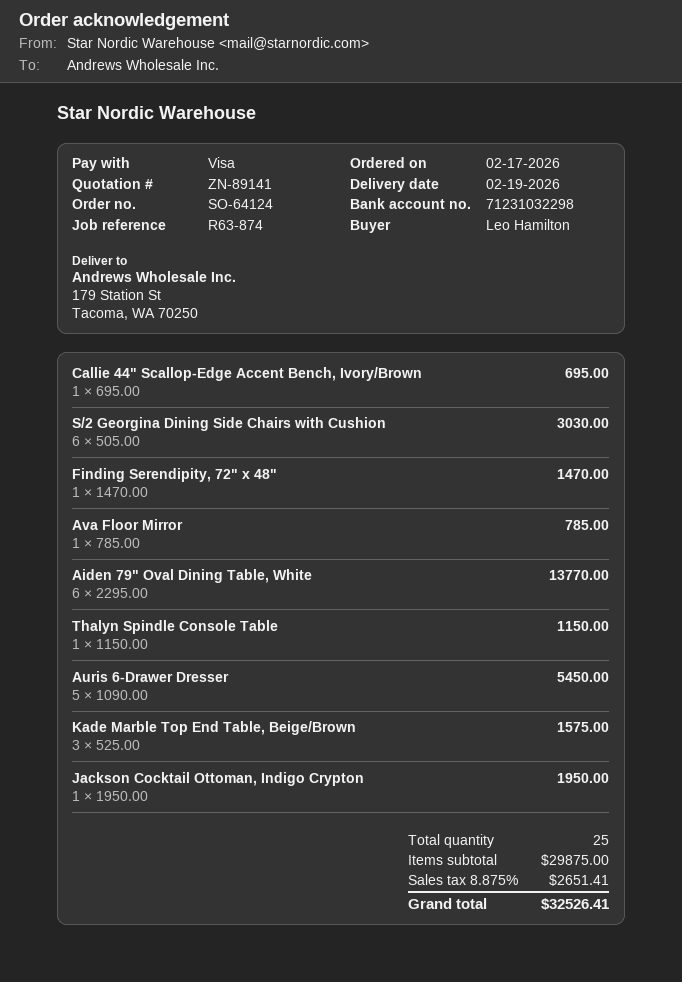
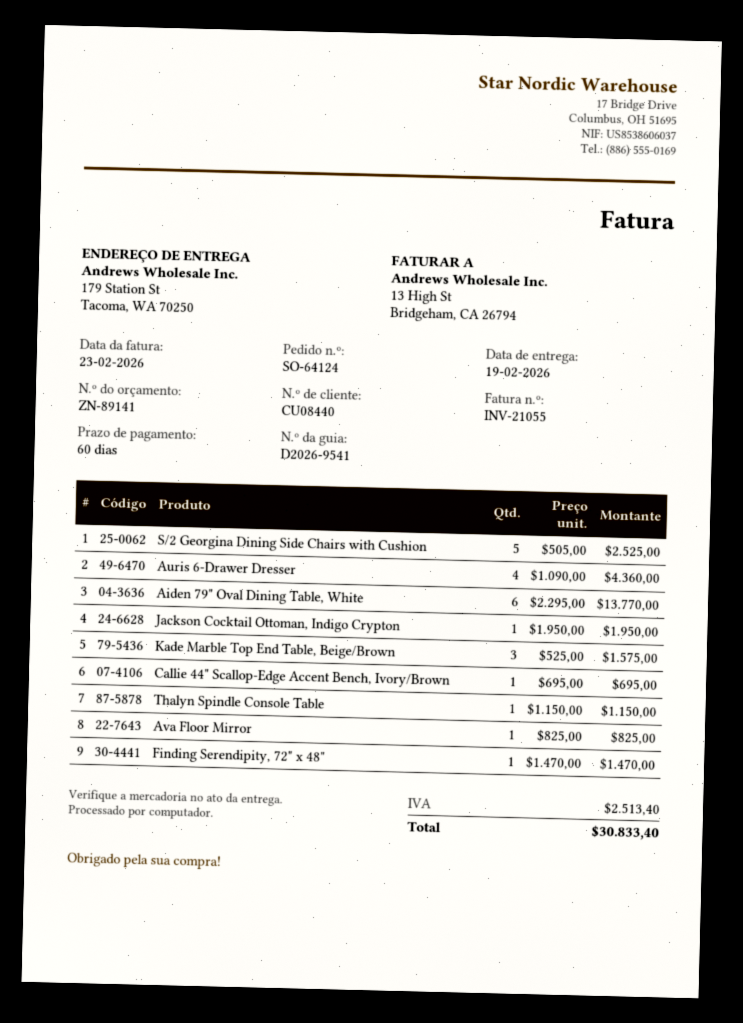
S/2 Georgina Dining Side Chairs with Cushion: 6 x 505.00 = 3030.00 -> 5 x 505.00 = 2525.00
Ava Floor Mirror: 1 x 785.00 = 785.00 -> 1 x 825.00 = 825.00
Auris 6-Drawer Dresser: 5 x 1090.00 = 5450.00 -> 4 x 1090.00 = 4360.00
tax: 2651.41 -> 2513.40
total: 32526.41 -> 30833.40

